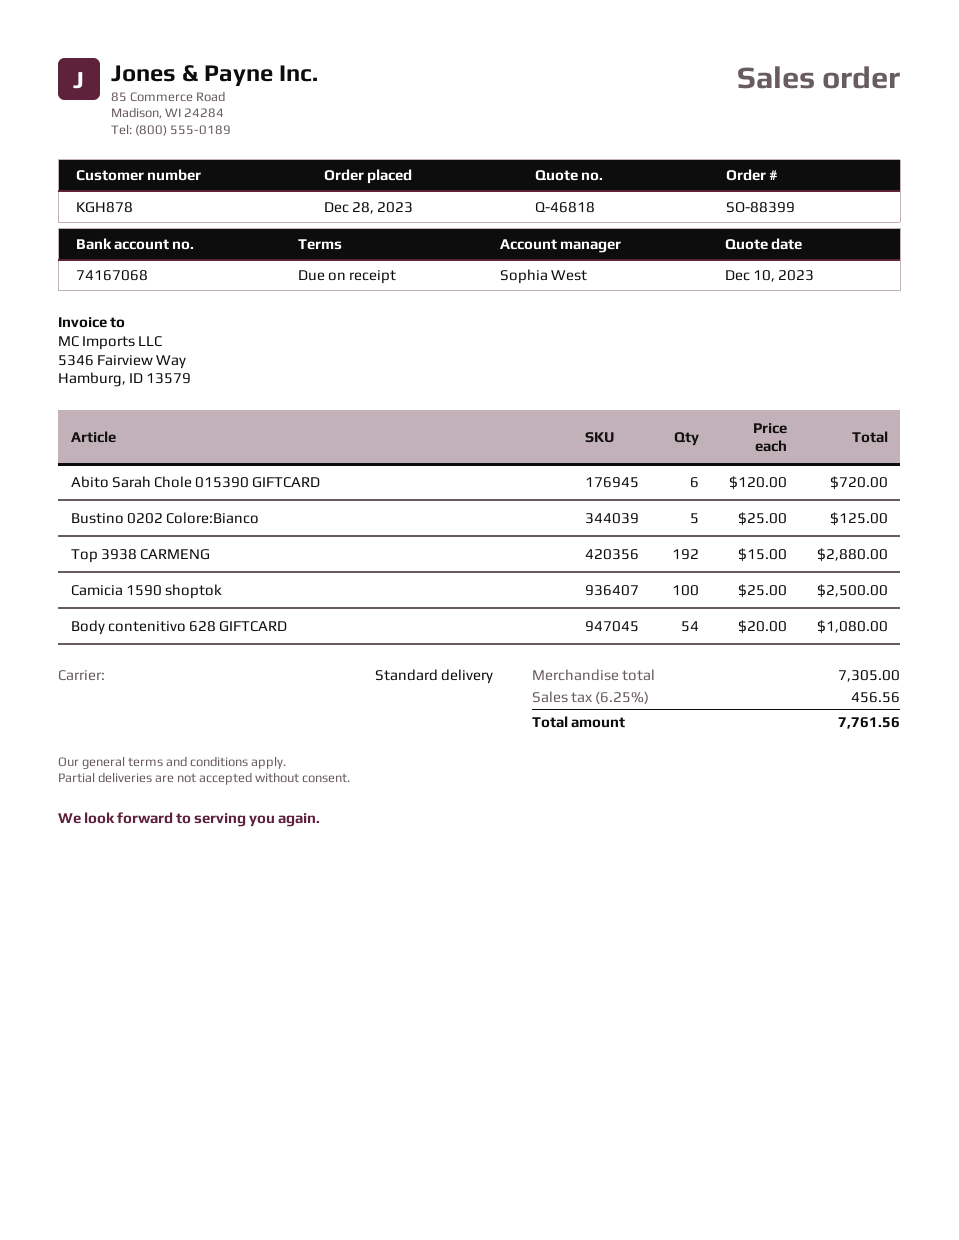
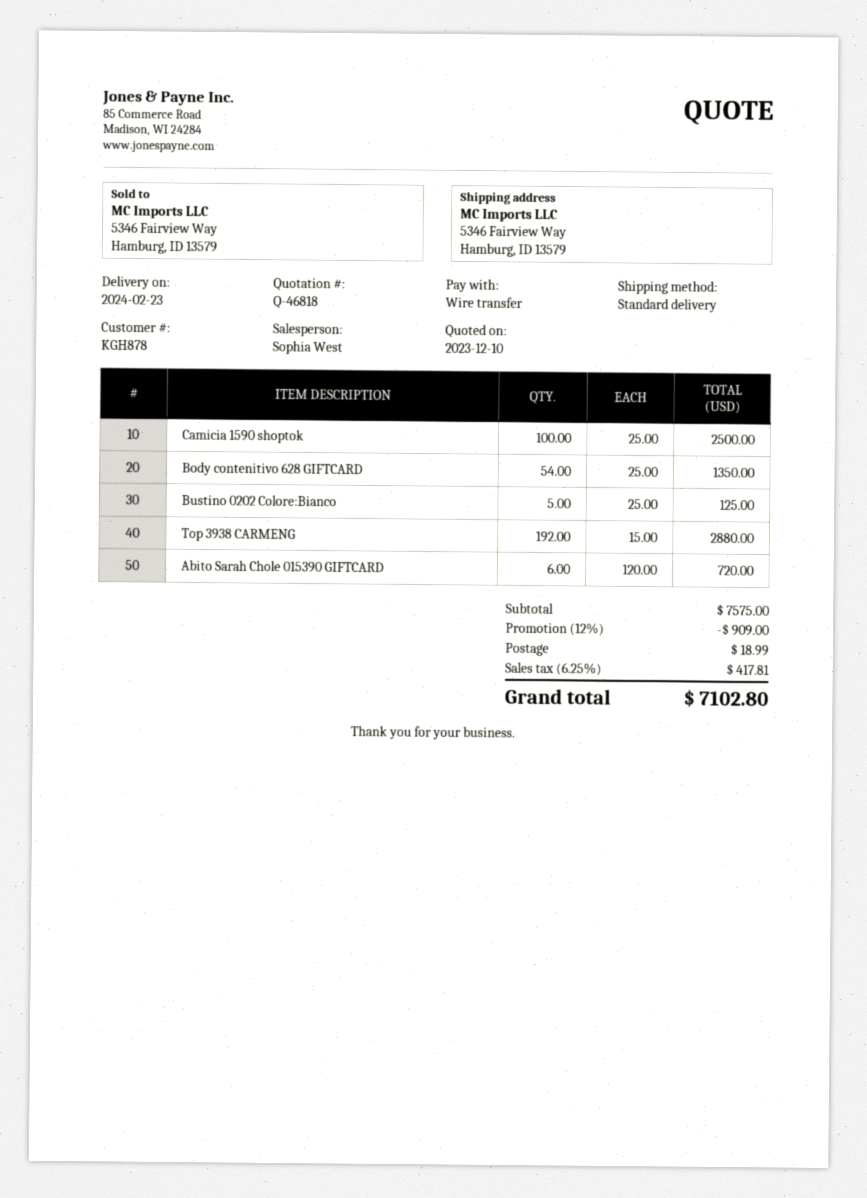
Body contenitivo 628 GIFTCARD: 54 x 20.00 = 1080.00 -> 54 x 25.00 = 1350.00
subtotal: 7305.00 -> 7575.00
discount: none -> 12% = 909.00
shipping: none -> 18.99
tax: 6.25% = 456.56 -> 6.25% = 417.81
total: 7761.56 -> 7102.80

